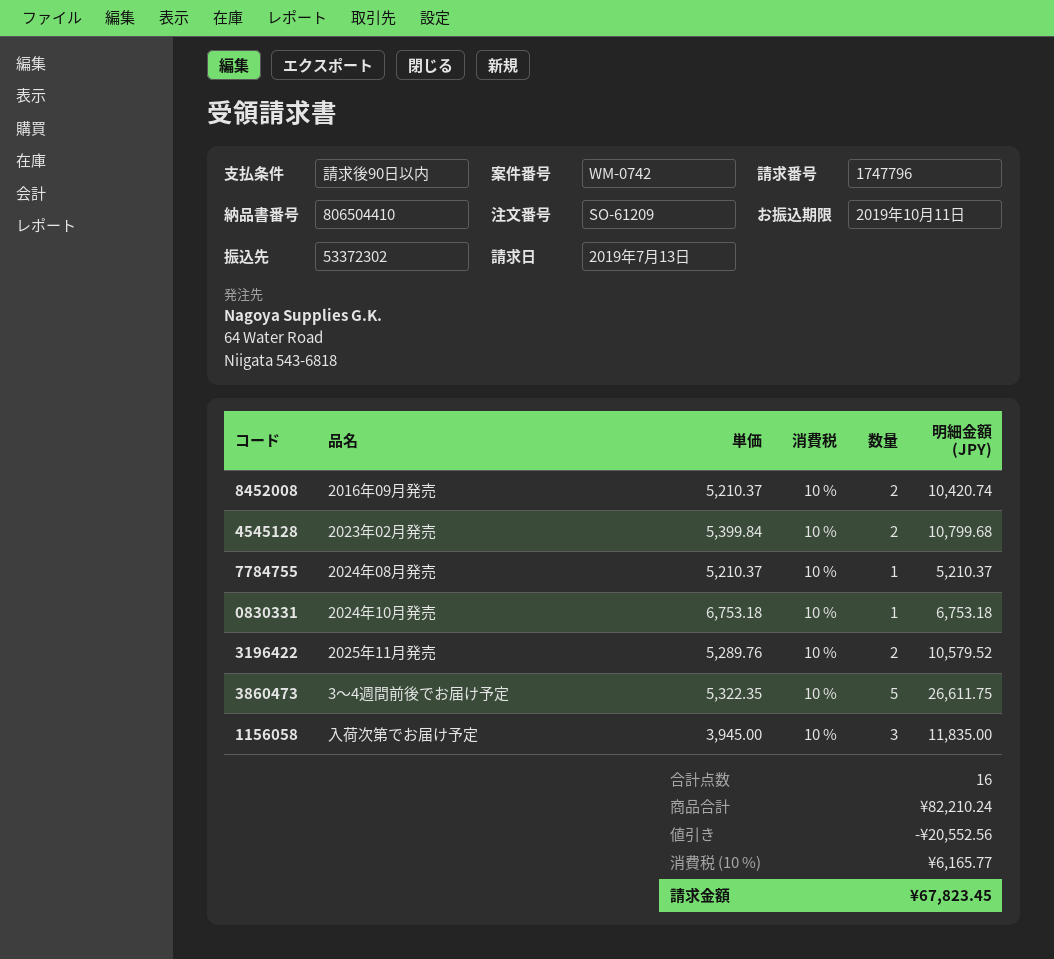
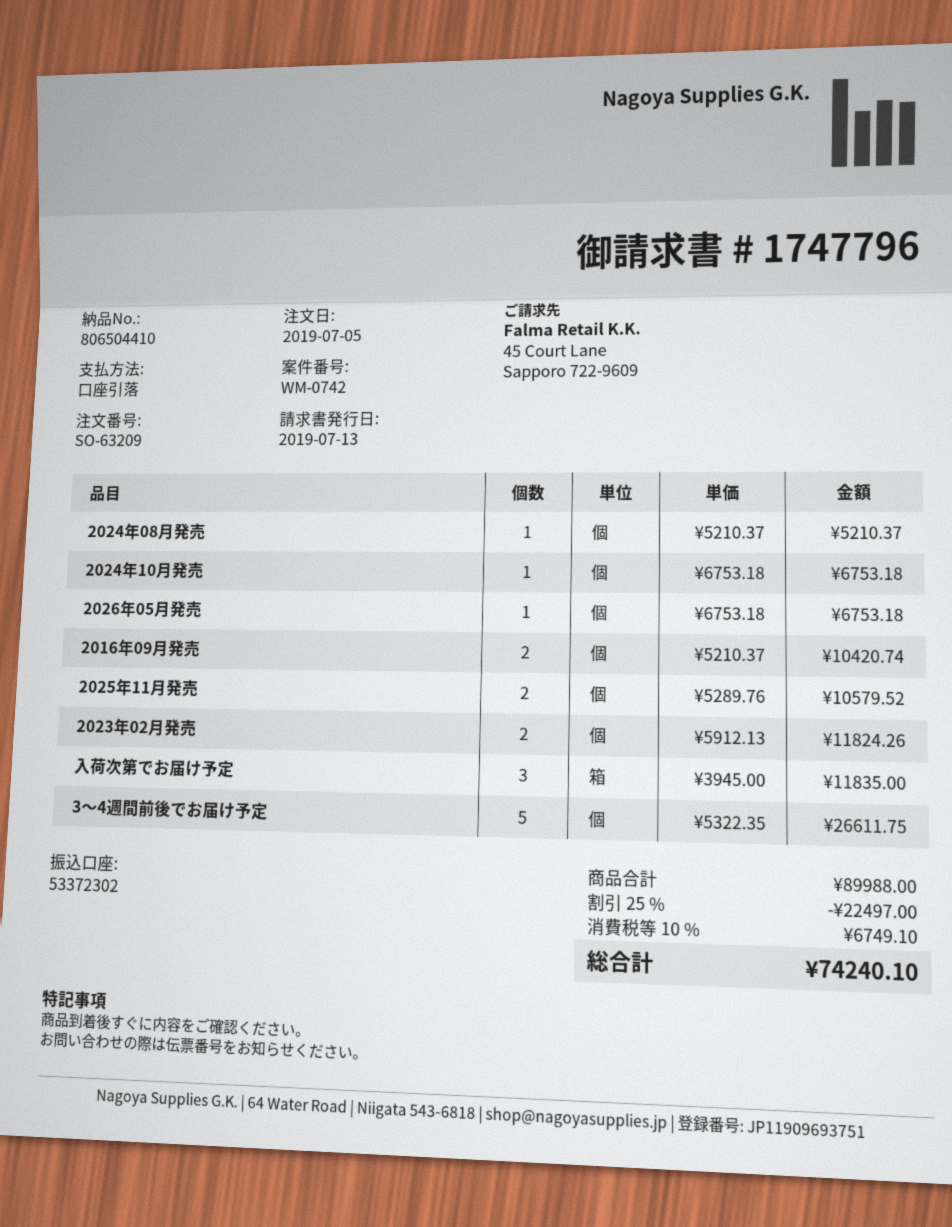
order number: SO-61209 -> SO-63209
2023年02月発売: 2 x 5399.84 = 10799.68 -> 2 x 5912.13 = 11824.26
2026年05月発売: none -> 1 x 6753.18 = 6753.18
subtotal: 82210.24 -> 89988.00
discount: 20552.56 -> 22497.00
tax: 10% = 6165.77 -> 10% = 6749.10
total: 67823.45 -> 74240.10

